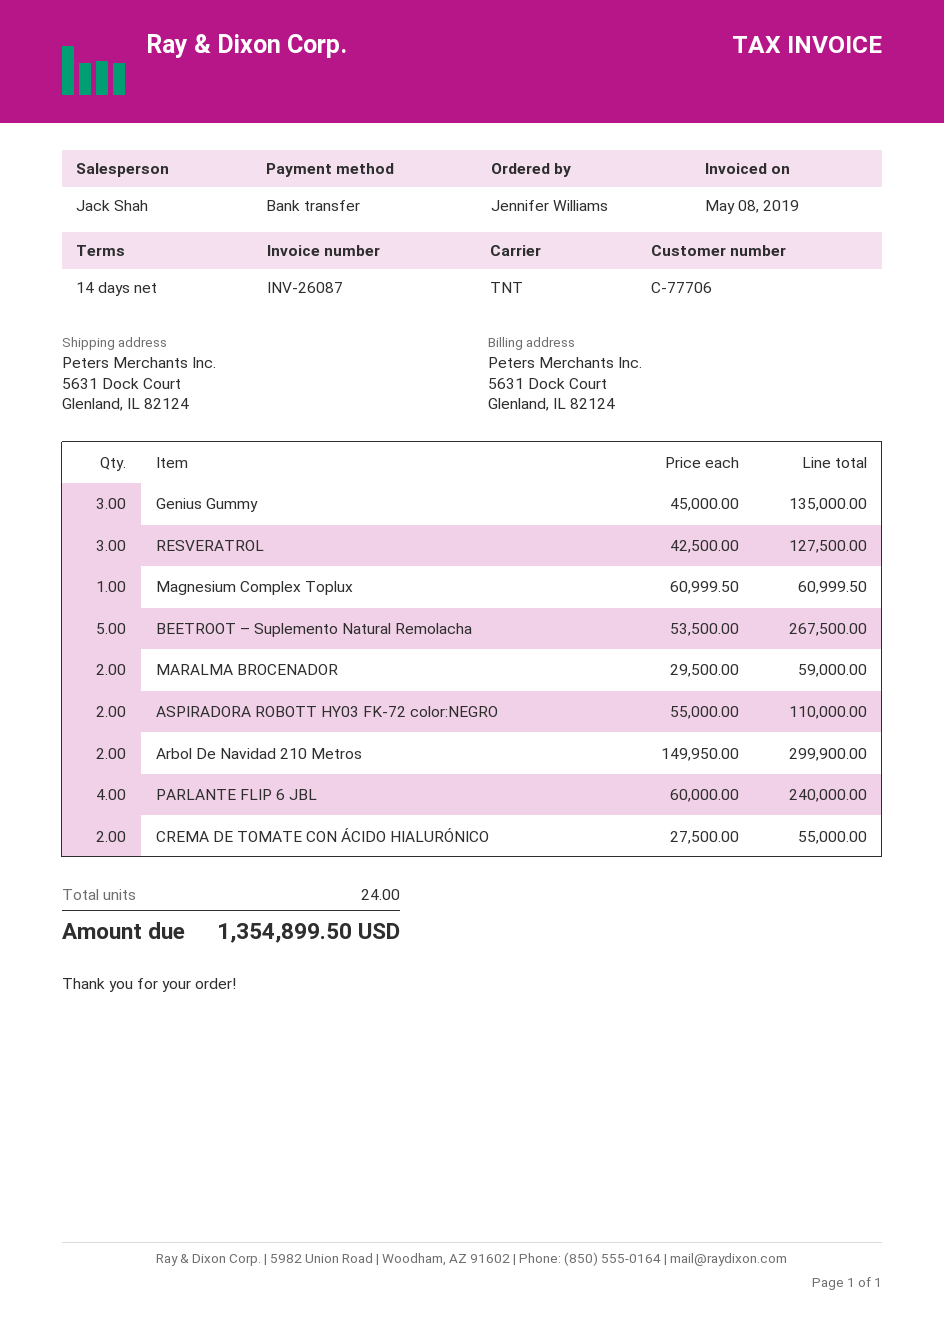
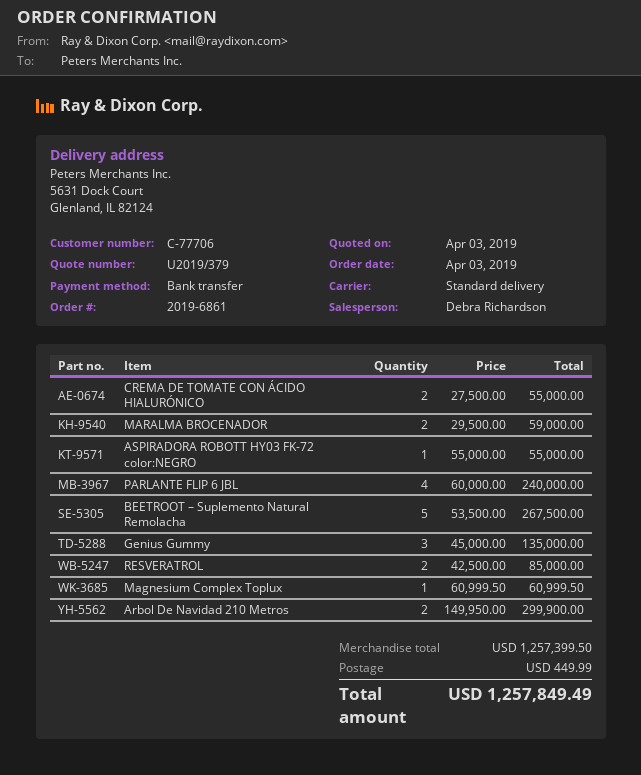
sales rep: Jack Shah -> Debra Richardson
shipping method: TNT -> standard
RESVERATROL: 3 x 42500.00 = 127500.00 -> 2 x 42500.00 = 85000.00
ASPIRADORA ROBOTT HY03 FK-72 color:NEGRO: 2 x 55000.00 = 110000.00 -> 1 x 55000.00 = 55000.00
shipping: none -> 449.99
total: 1354899.50 -> 1257849.49

